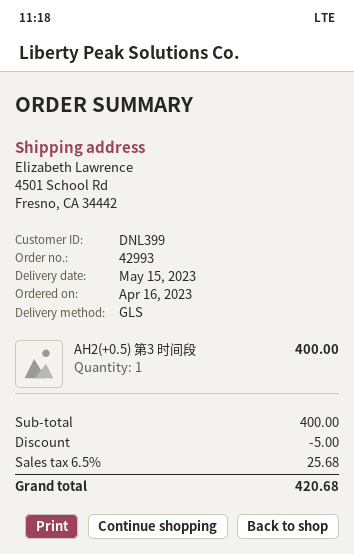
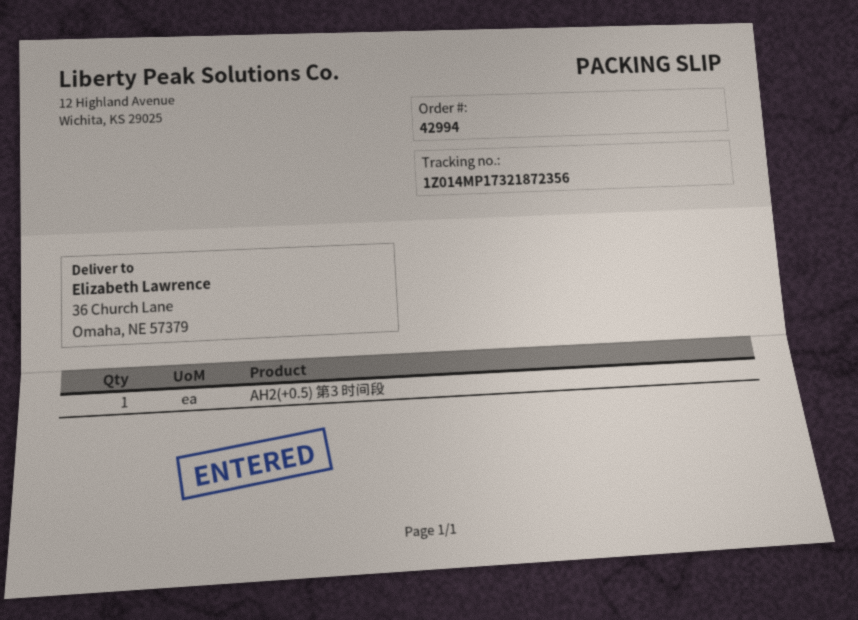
order number: 42993 -> 42994
ship to: 4501 School Rd, Fresno, CA 34442 -> 36 Church Lane, Omaha, NE 57379

